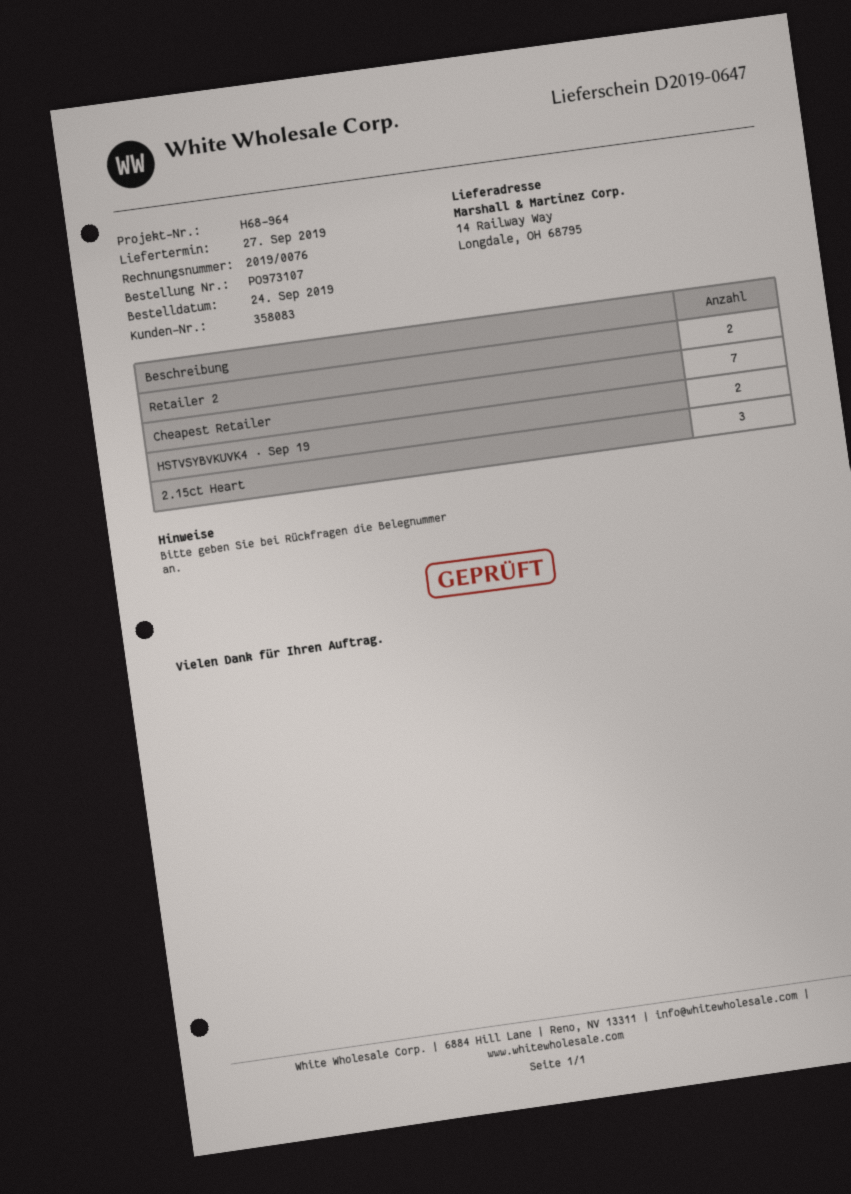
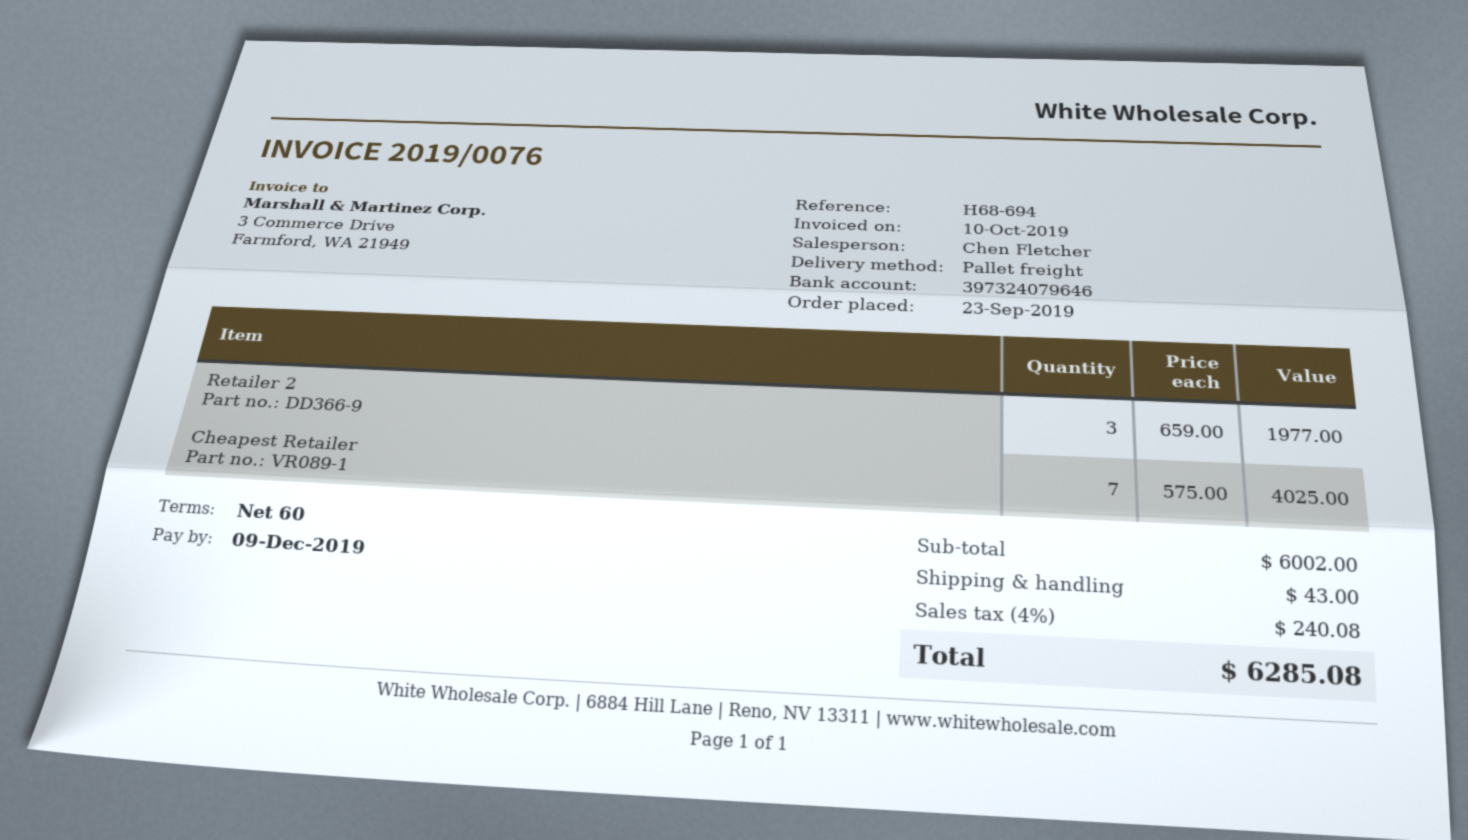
order date: 2019-09-24 -> 2019-09-23
reference: H68-964 -> H68-694
Retailer 2: 2 -> 3
HSTVSYBVKUVK4 · Sep 19: 2 -> none
2.15ct Heart: 3 -> none

